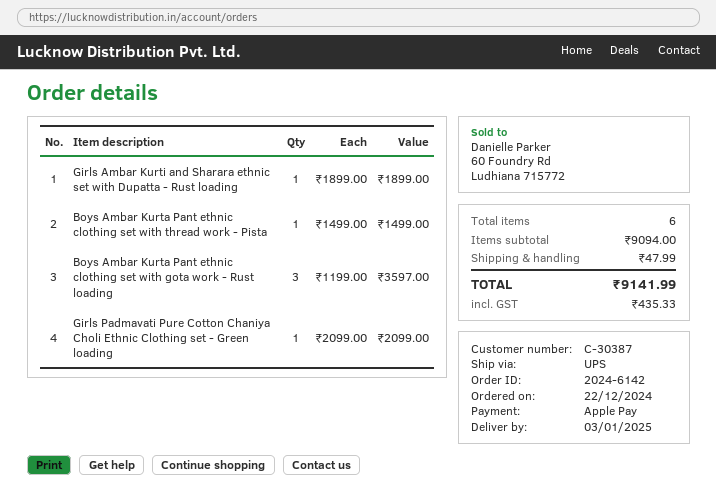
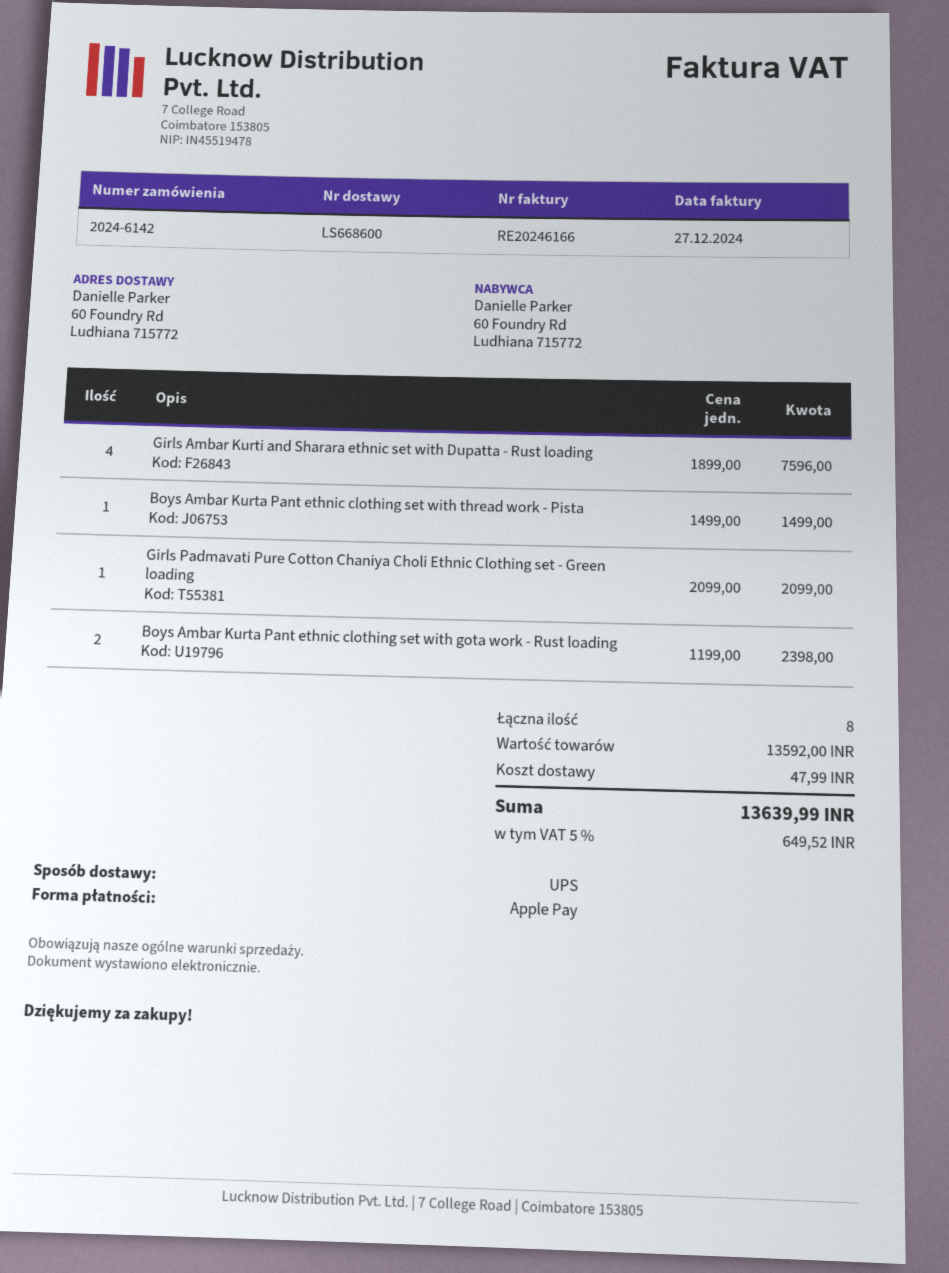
Girls Ambar Kurti and Sharara ethnic set with Dupatta - Rust loading: 1 x 1899.00 = 1899.00 -> 4 x 1899.00 = 7596.00
Boys Ambar Kurta Pant ethnic clothing set with gota work - Rust loading: 3 x 1199.00 = 3597.00 -> 2 x 1199.00 = 2398.00
total quantity: 6 -> 8
subtotal: 9094.00 -> 13592.00
tax: 435.33 -> 649.52
total: 9141.99 -> 13639.99

